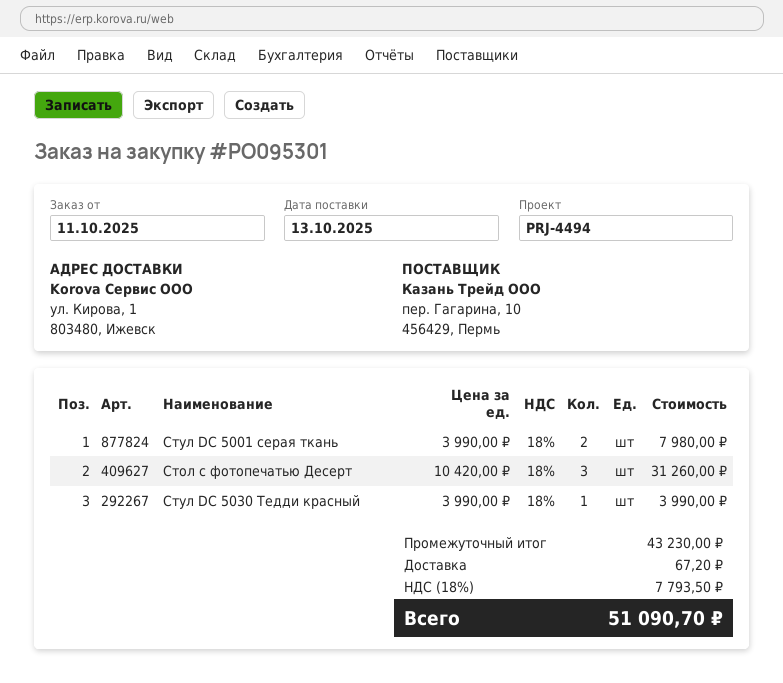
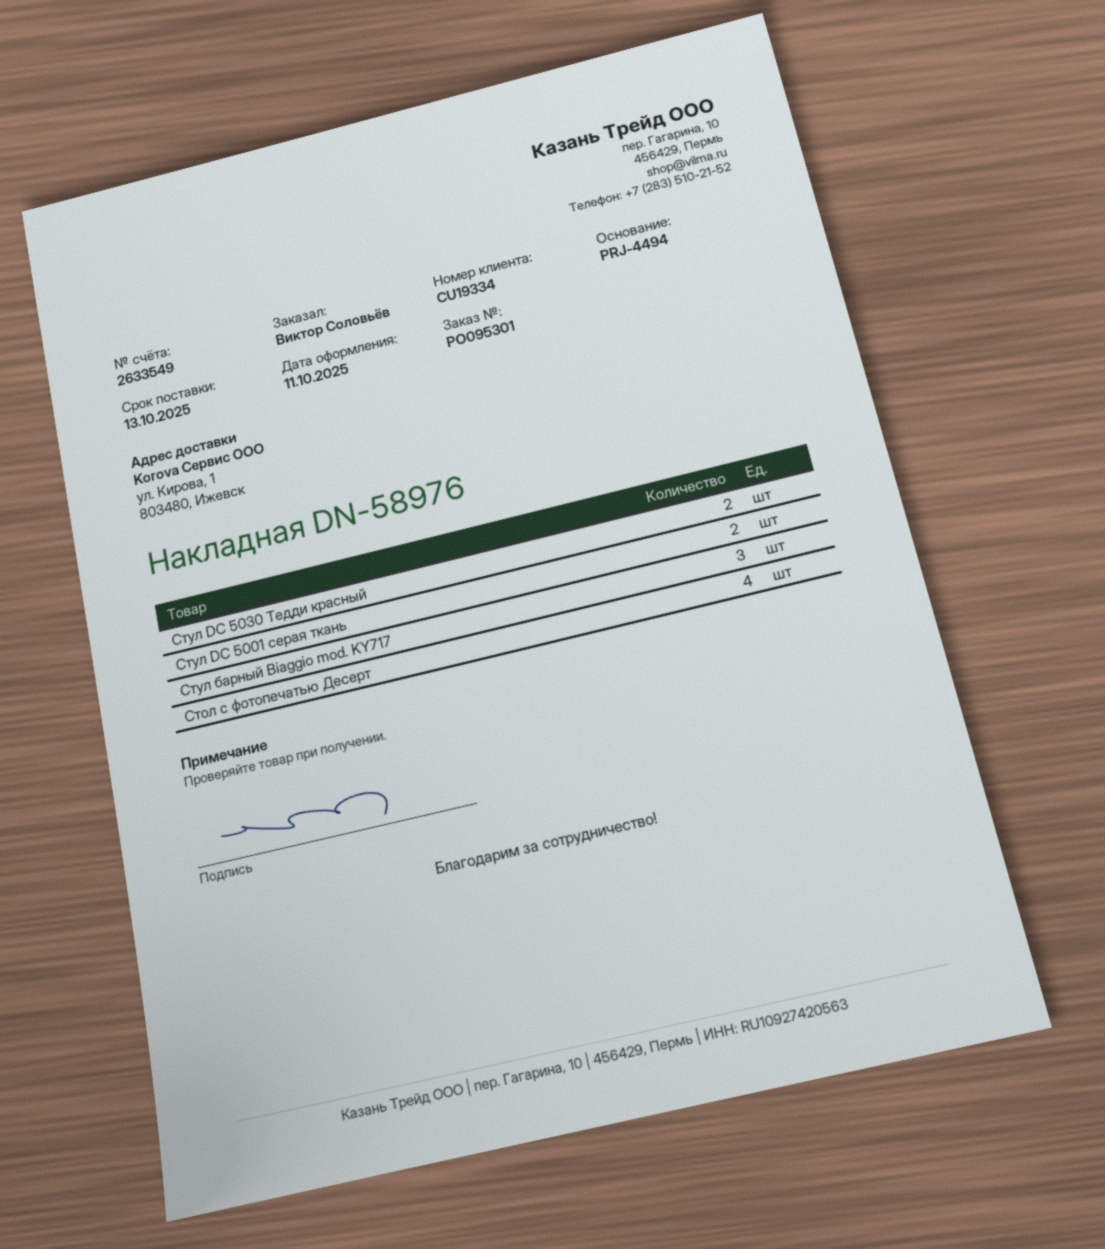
Стол с фотопечатью Десерт: 3 -> 4
Стул DC 5030 Тедди красный: 1 -> 2
Стул барный Biaggio mod. KY717: none -> 3

